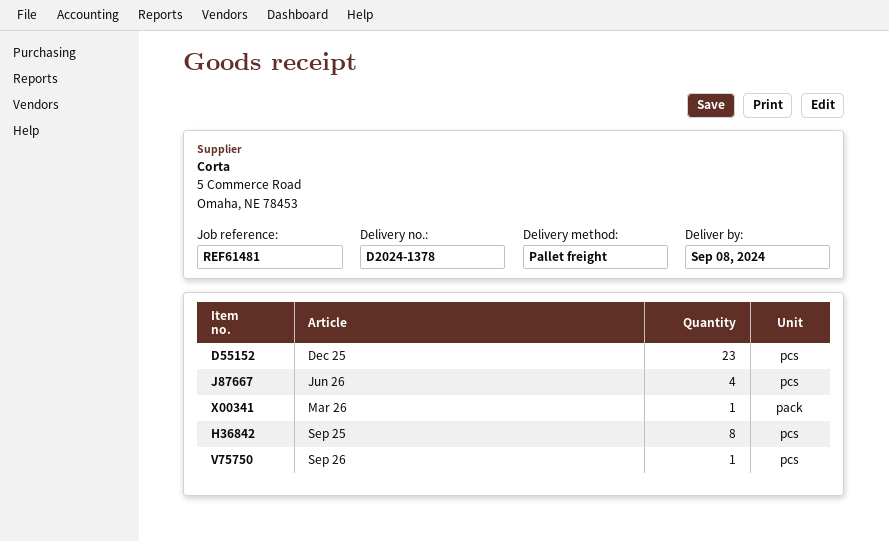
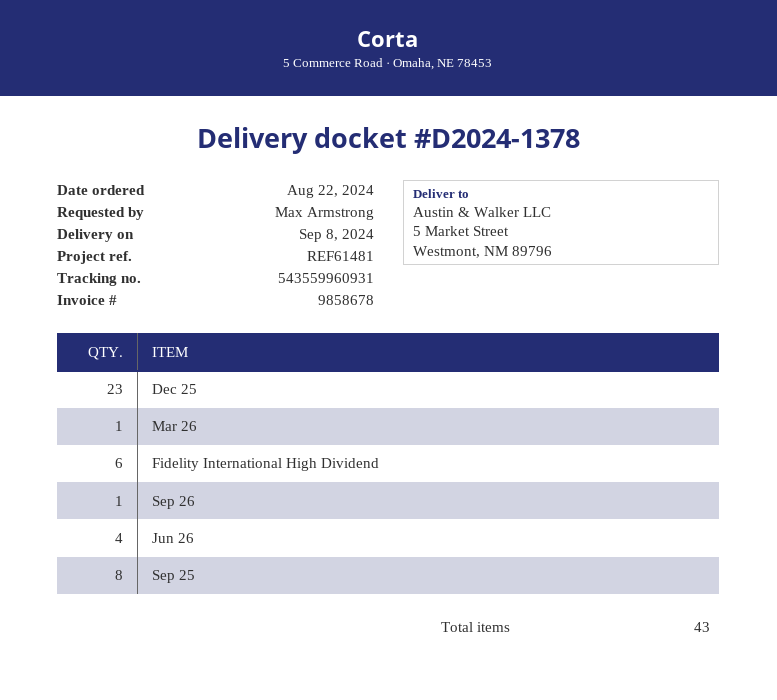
Fidelity International High Dividend: none -> 6

